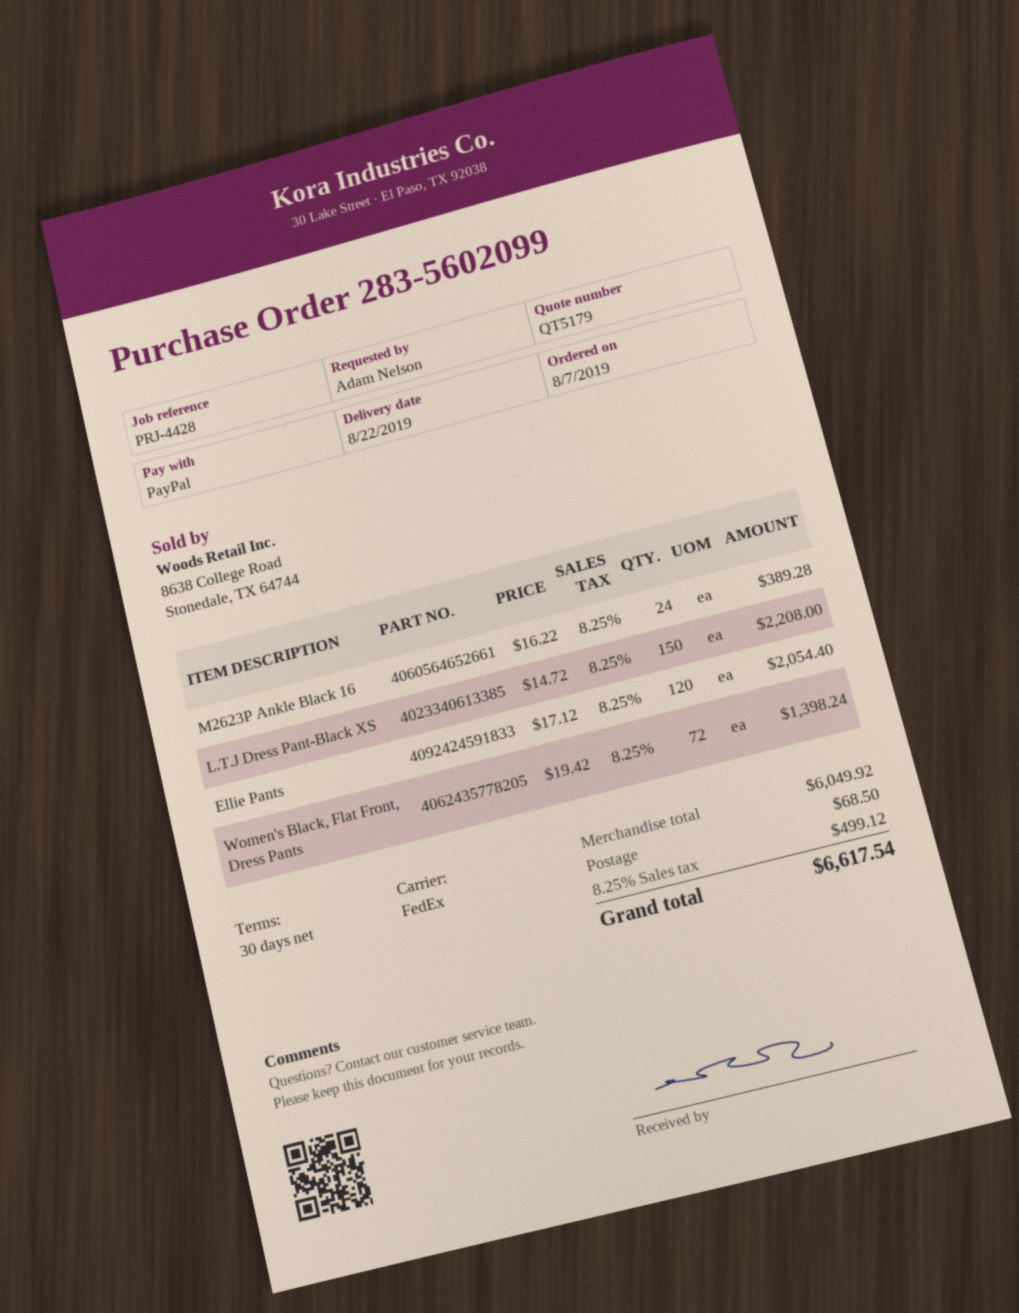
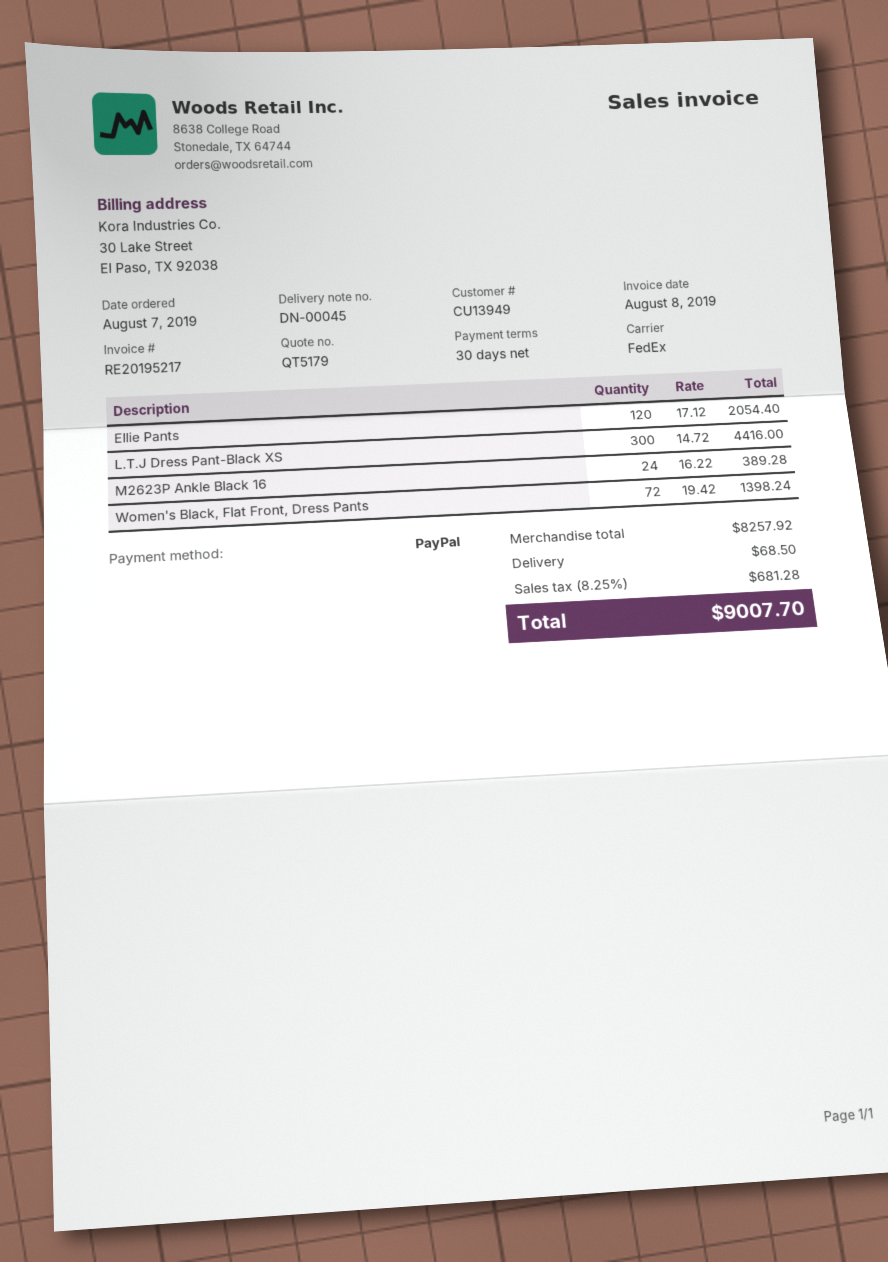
L.T.J Dress Pant-Black XS: 150 x 14.72 = 2208.00 -> 300 x 14.72 = 4416.00
subtotal: 6049.92 -> 8257.92
tax: 8.25% = 499.12 -> 8.25% = 681.28
total: 6617.54 -> 9007.70

